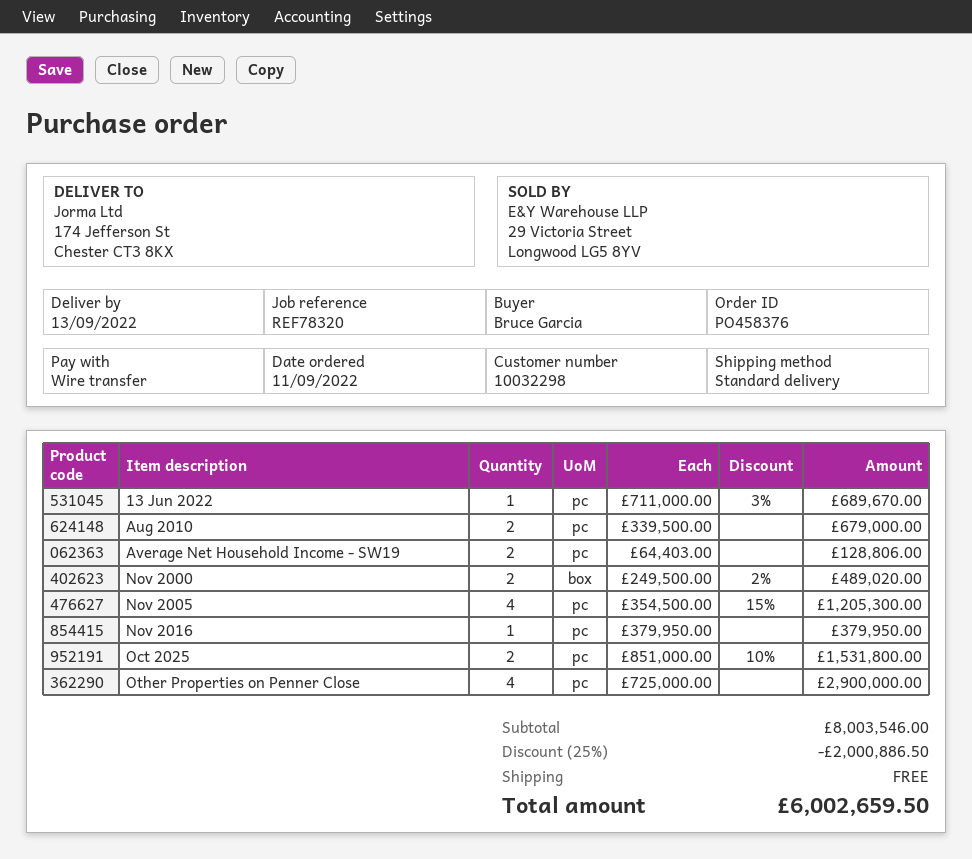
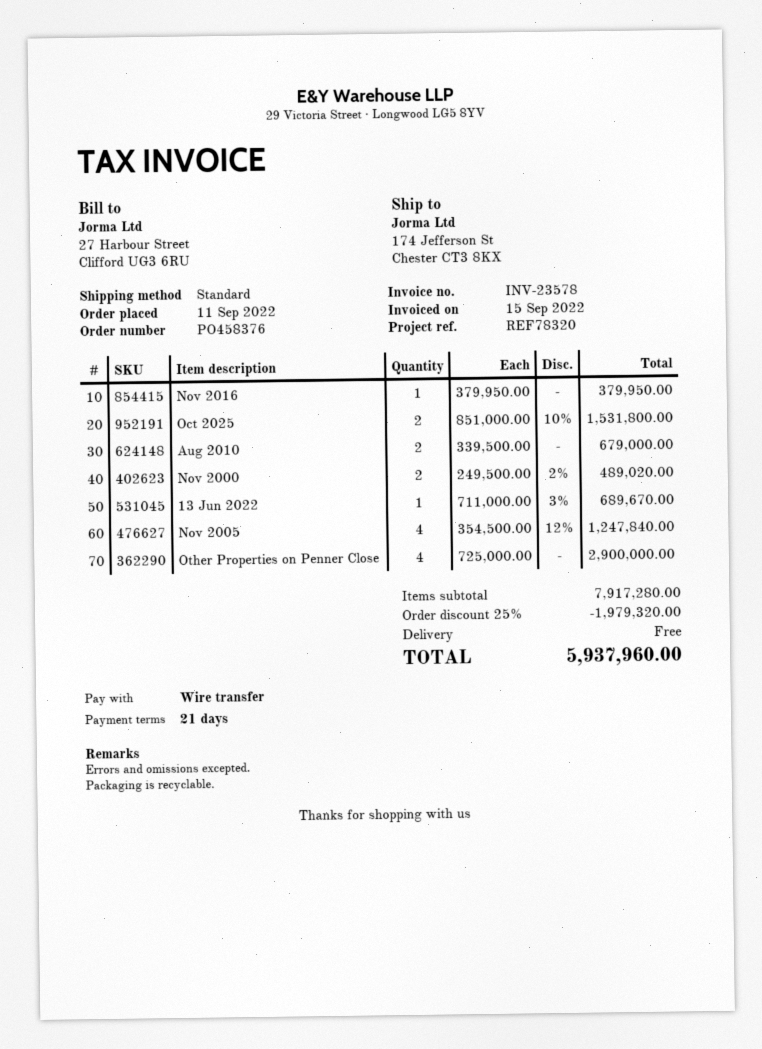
Average Net Household Income - SW19: 2 x 64403.00 = 128806.00 -> none
Nov 2005: 4 x 354500.00 - 15% = 1205300.00 -> 4 x 354500.00 - 12% = 1247840.00
subtotal: 8003546.00 -> 7917280.00
discount: 25% = 2000886.50 -> 25% = 1979320.00
total: 6002659.50 -> 5937960.00

